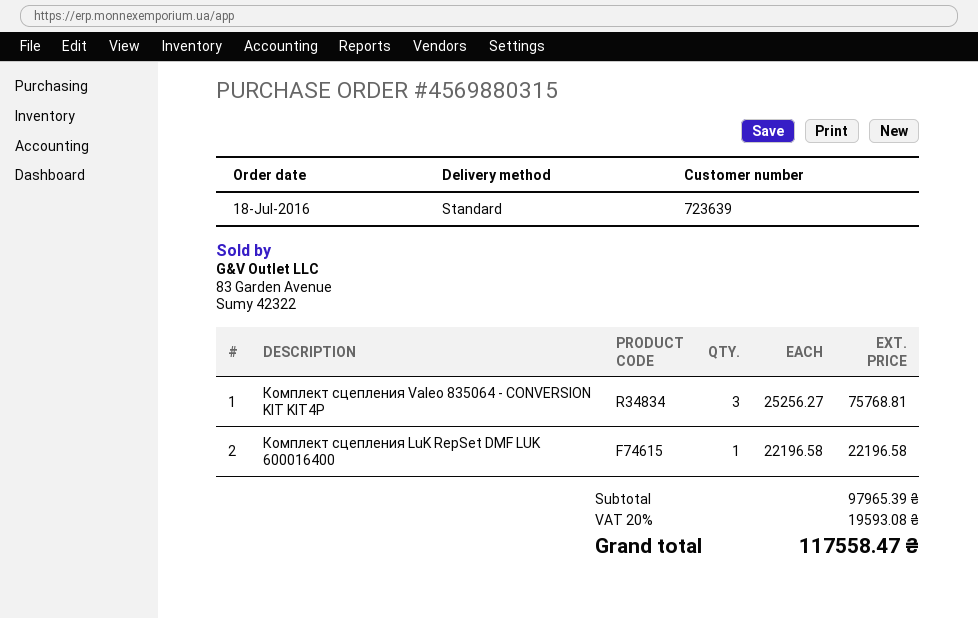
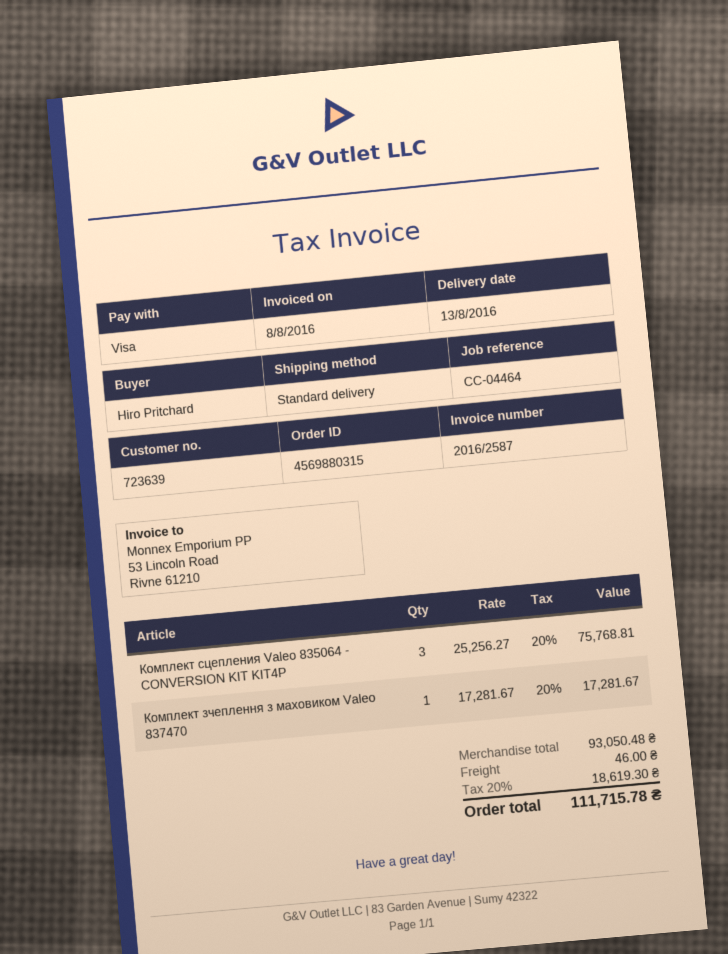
Комплект сцепления LuK RepSet DMF LUK 600016400: 1 x 22196.58 = 22196.58 -> none
Комплект зчеплення з маховиком Valeo 837470: none -> 1 x 17281.67 = 17281.67
subtotal: 97965.39 -> 93050.48
shipping: none -> 46.00
tax: 20% = 19593.08 -> 20% = 18619.30
total: 117558.47 -> 111715.78

